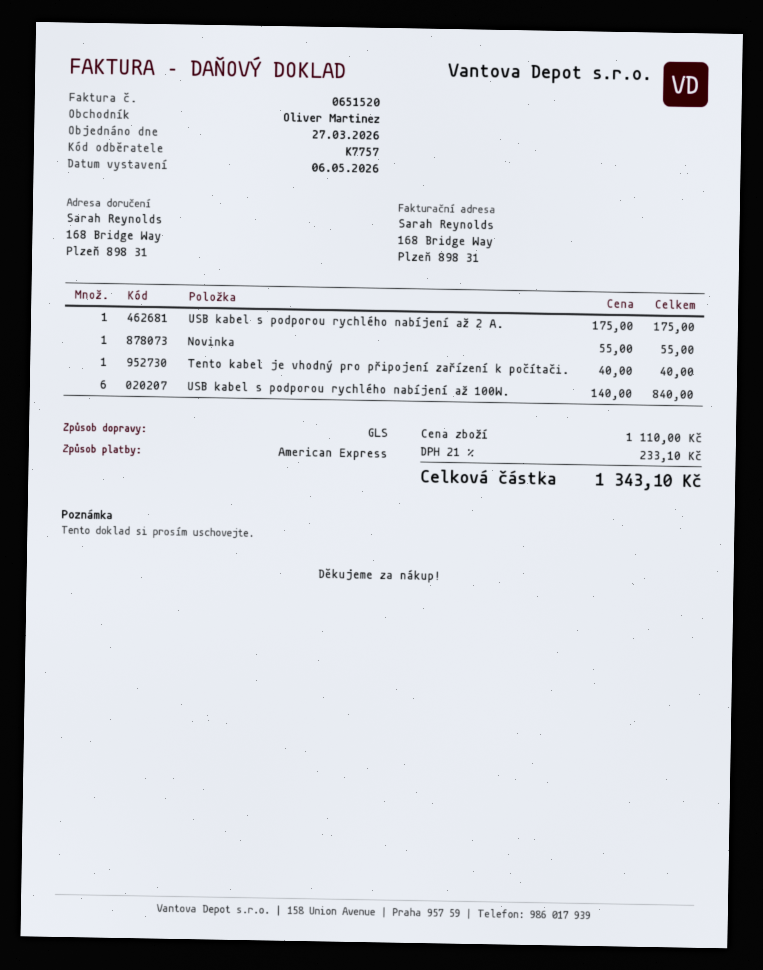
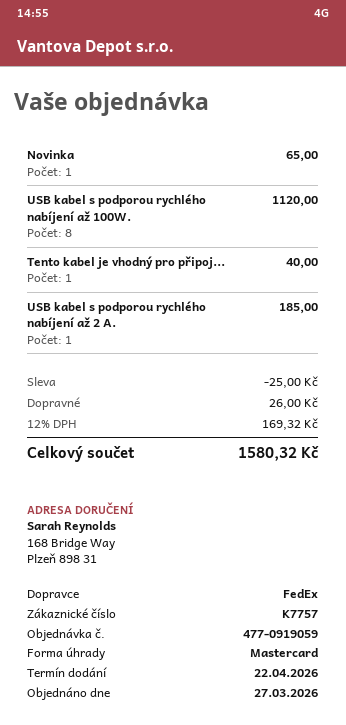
payment method: American Express -> Mastercard
shipping method: GLS -> FedEx
USB kabel s podporou rychlého nabíjení až 2 A.: 1 for 175.00 -> 1 for 185.00
Novinka: 1 for 55.00 -> 1 for 65.00
USB kabel s podporou rychlého nabíjení až 100W.: 6 for 840.00 -> 8 for 1120.00
discount: none -> 25.00
shipping: none -> 26.00
tax: 21% = 233.10 -> 12% = 169.32
total: 1343.10 -> 1580.32

